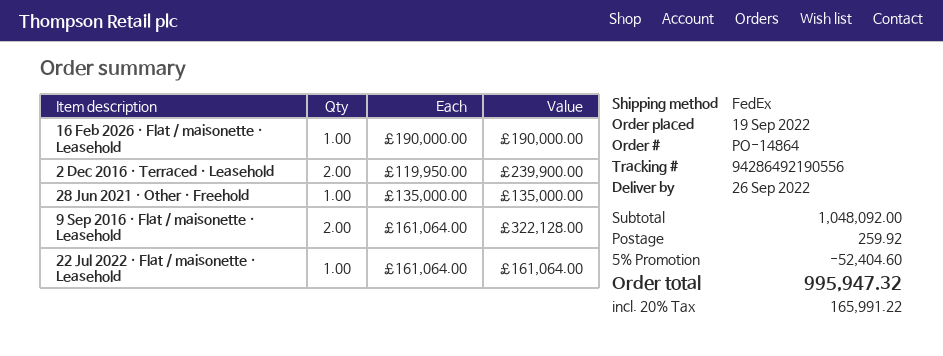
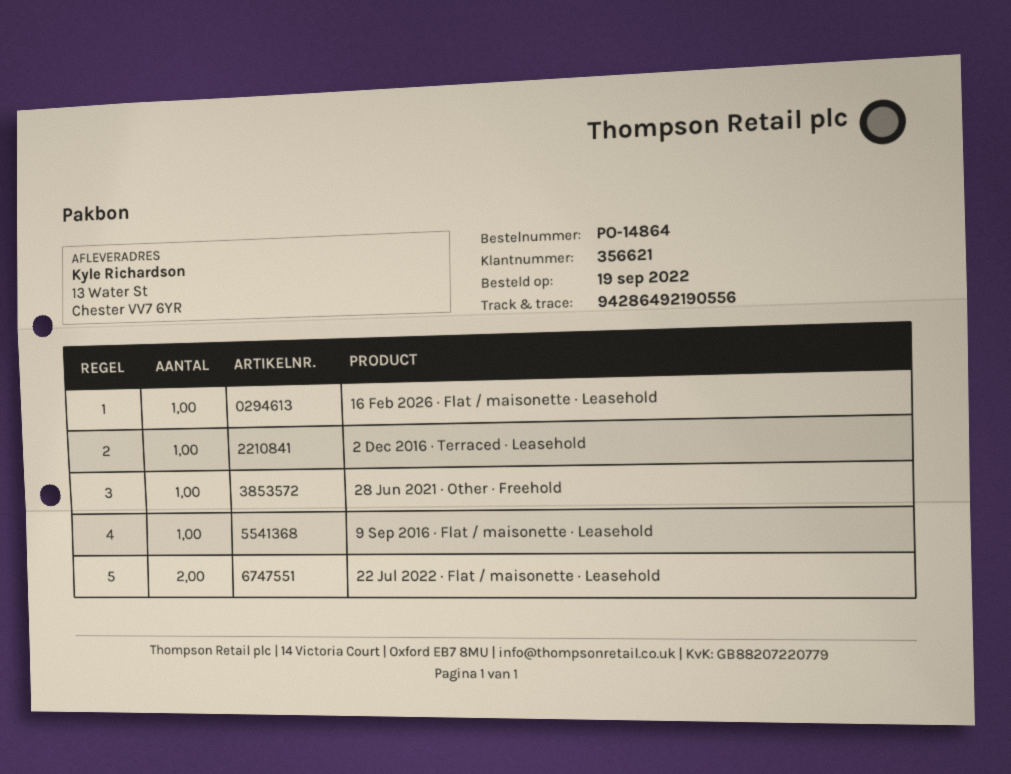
2 Dec 2016 · Terraced · Leasehold: 2 -> 1
9 Sep 2016 · Flat / maisonette · Leasehold: 2 -> 1
22 Jul 2022 · Flat / maisonette · Leasehold: 1 -> 2

